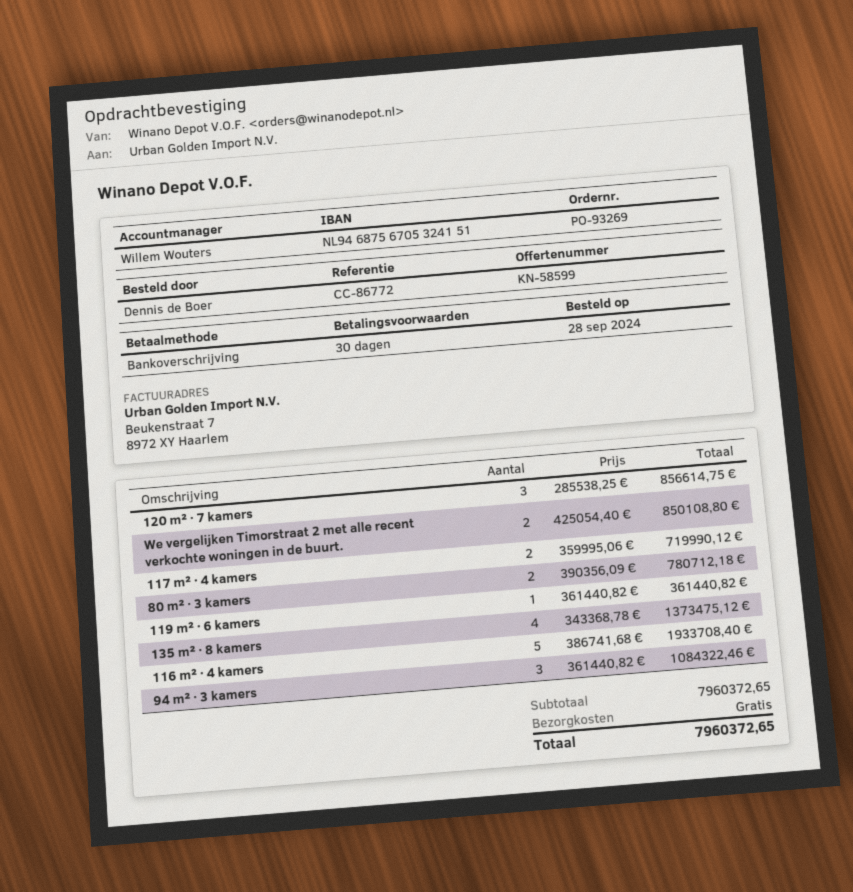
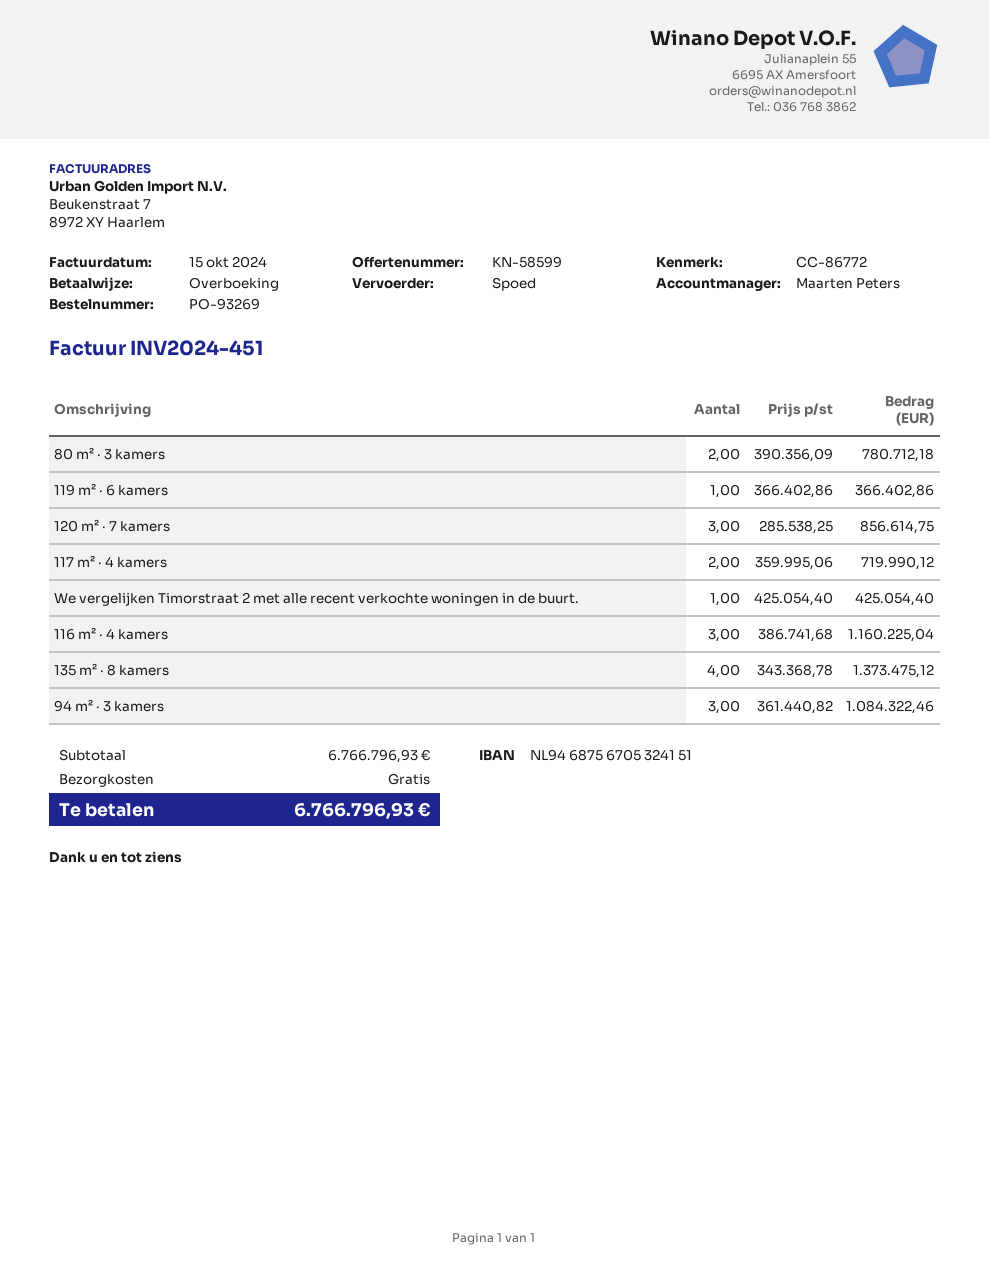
sales rep: Willem Wouters -> Maarten Peters
We vergelijken Timorstraat 2 met alle recent verkochte woningen in de buurt.: 2 x 425054.40 = 850108.80 -> 1 x 425054.40 = 425054.40
119 m² · 6 kamers: 1 x 361440.82 = 361440.82 -> 1 x 366402.86 = 366402.86
116 m² · 4 kamers: 5 x 386741.68 = 1933708.40 -> 3 x 386741.68 = 1160225.04
subtotal: 7960372.65 -> 6766796.93
total: 7960372.65 -> 6766796.93

